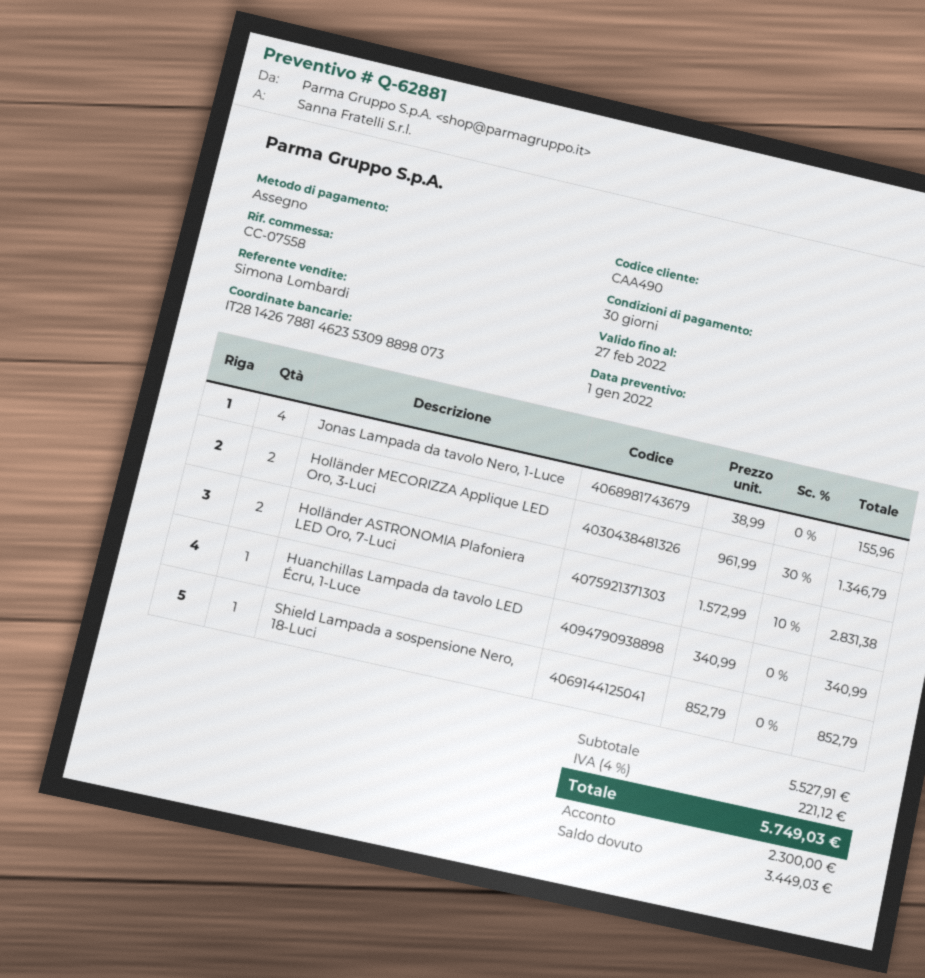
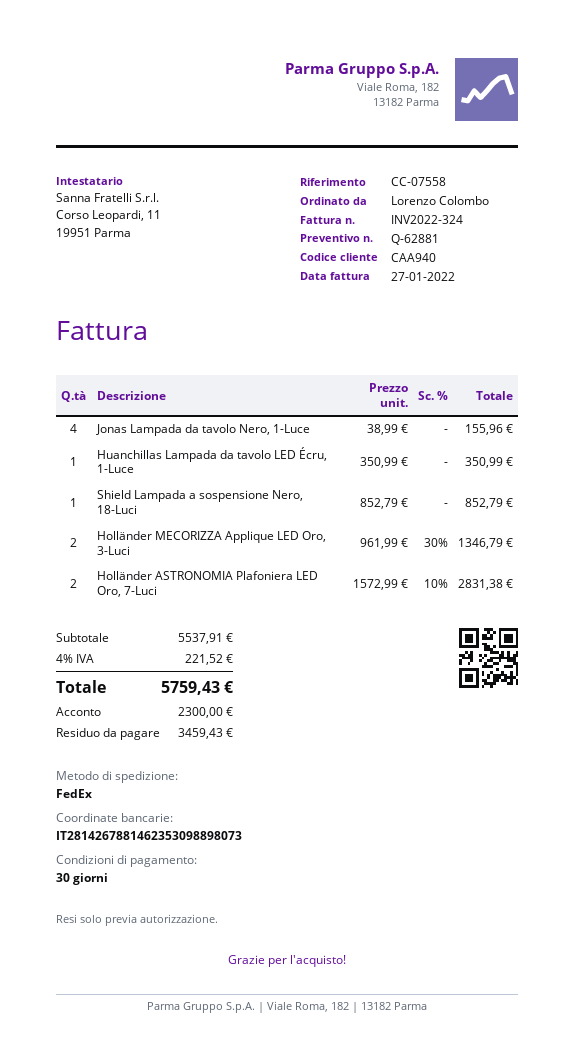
customer number: CAA490 -> CAA940
Huanchillas Lampada da tavolo LED Écru, 1-Luce: 1 x 340.99 = 340.99 -> 1 x 350.99 = 350.99
subtotal: 5527.91 -> 5537.91
tax: 4% = 221.12 -> 4% = 221.52
total: 5749.03 -> 5759.43
balance: 3449.03 -> 3459.43

